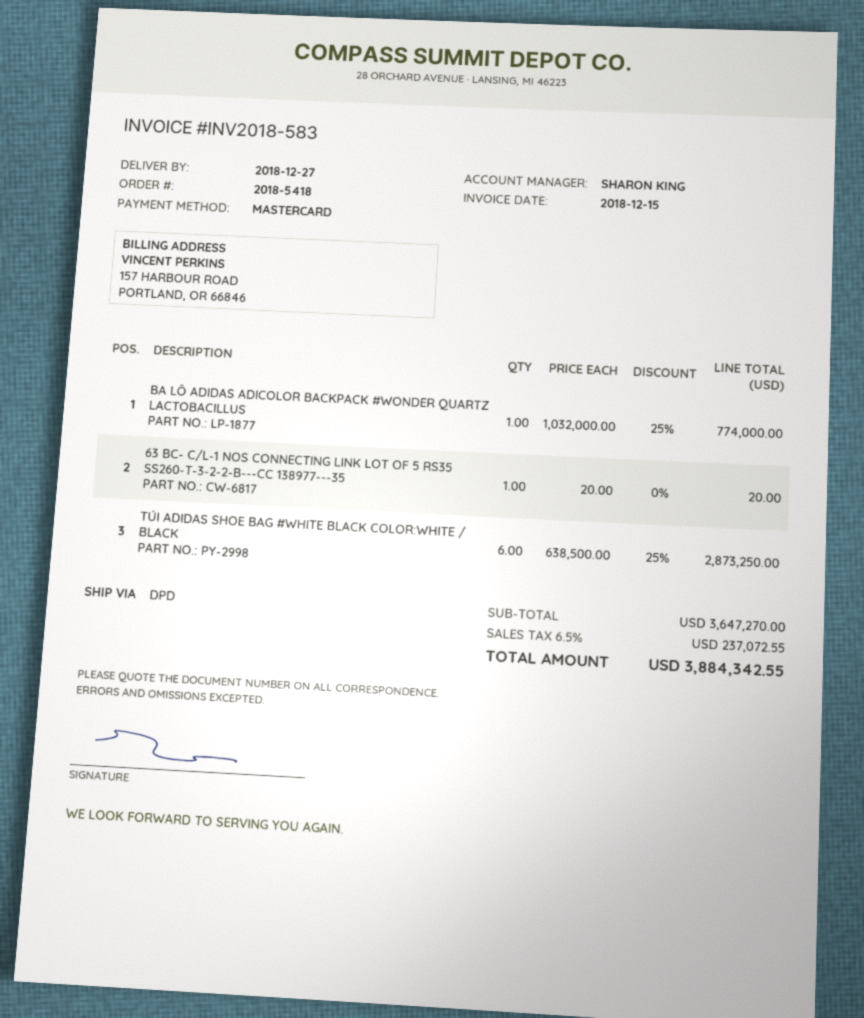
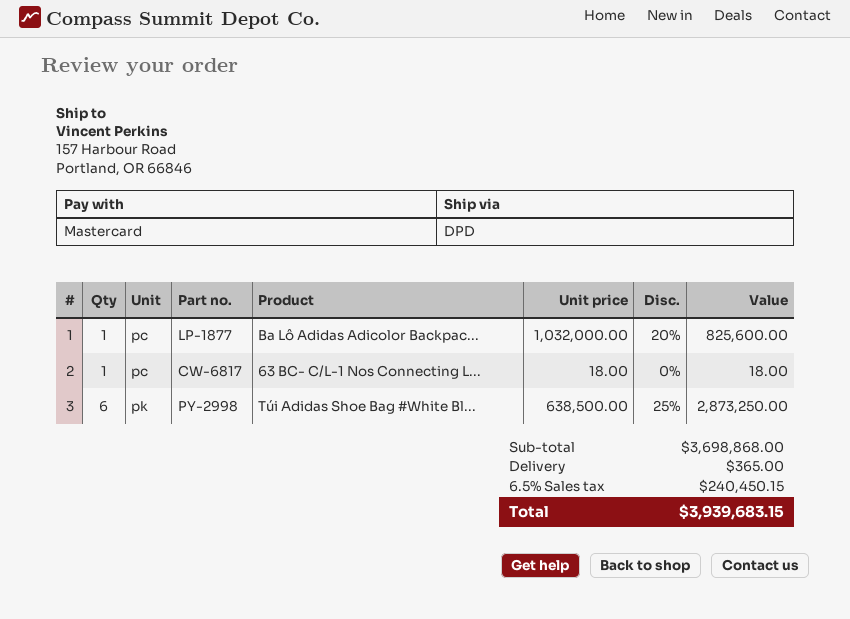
BA LÔ ADIDAS ADICOLOR BACKPACK #WONDER QUARTZ LACTOBACILLUS: 1 x 1032000.00 - 25% = 774000.00 -> 1 x 1032000.00 - 20% = 825600.00
63 BC- C/L-1 NOS CONNECTING LINK LOT OF 5 RS35 SS260-T-3-2-2-B---CC 138977---35: 1 x 20.00 = 20.00 -> 1 x 18.00 = 18.00
subtotal: 3647270.00 -> 3698868.00
shipping: none -> 365.00
tax: 6.5% = 237072.55 -> 6.5% = 240450.15
total: 3884342.55 -> 3939683.15

